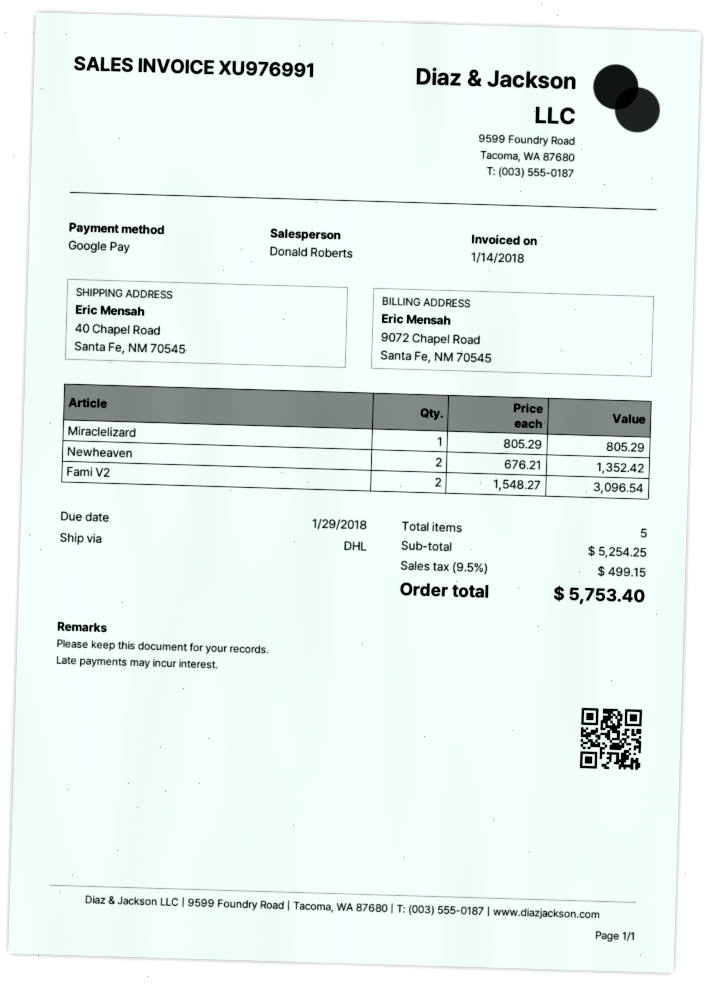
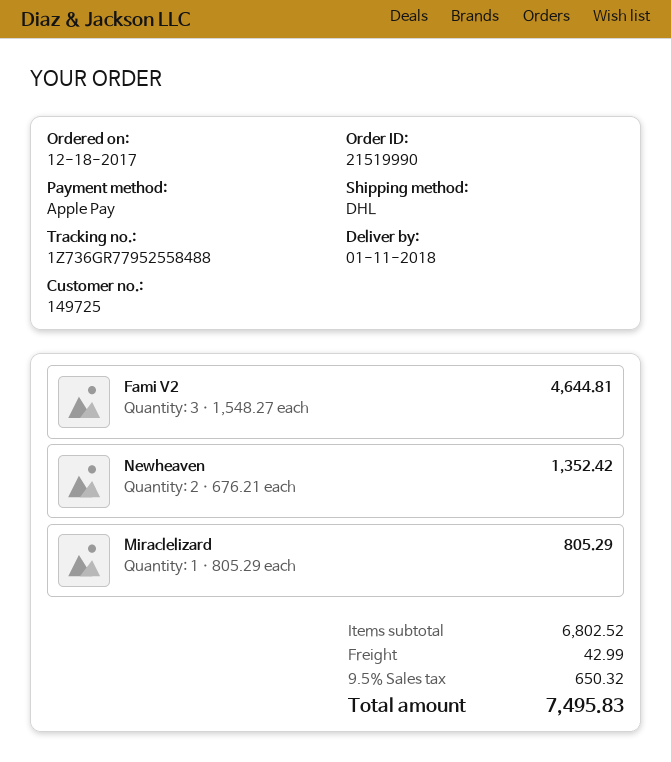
payment method: Google Pay -> Apple Pay
Fami V2: 2 x 1548.27 = 3096.54 -> 3 x 1548.27 = 4644.81
subtotal: 5254.25 -> 6802.52
shipping: none -> 42.99
tax: 9.5% = 499.15 -> 9.5% = 650.32
total: 5753.40 -> 7495.83

